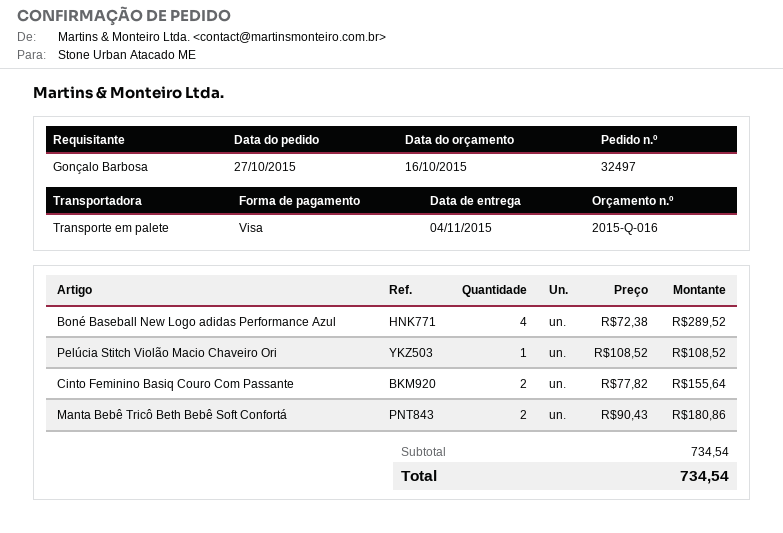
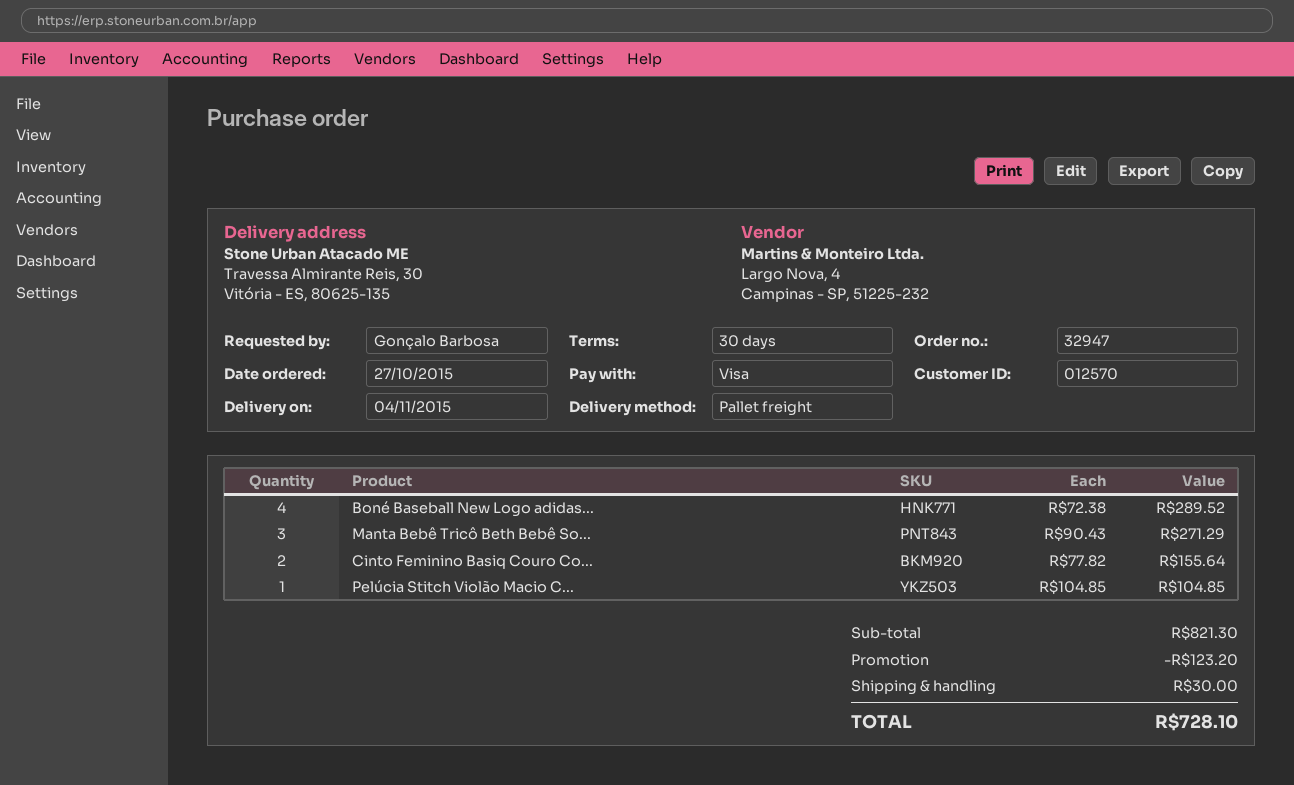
order number: 32497 -> 32947
Pelúcia Stitch Violão Macio Chaveiro Ori: 1 x 108.52 = 108.52 -> 1 x 104.85 = 104.85
Manta Bebê Tricô Beth Bebê Soft Confortá: 2 x 90.43 = 180.86 -> 3 x 90.43 = 271.29
subtotal: 734.54 -> 821.30
discount: none -> 123.20
shipping: none -> 30.00
total: 734.54 -> 728.10

